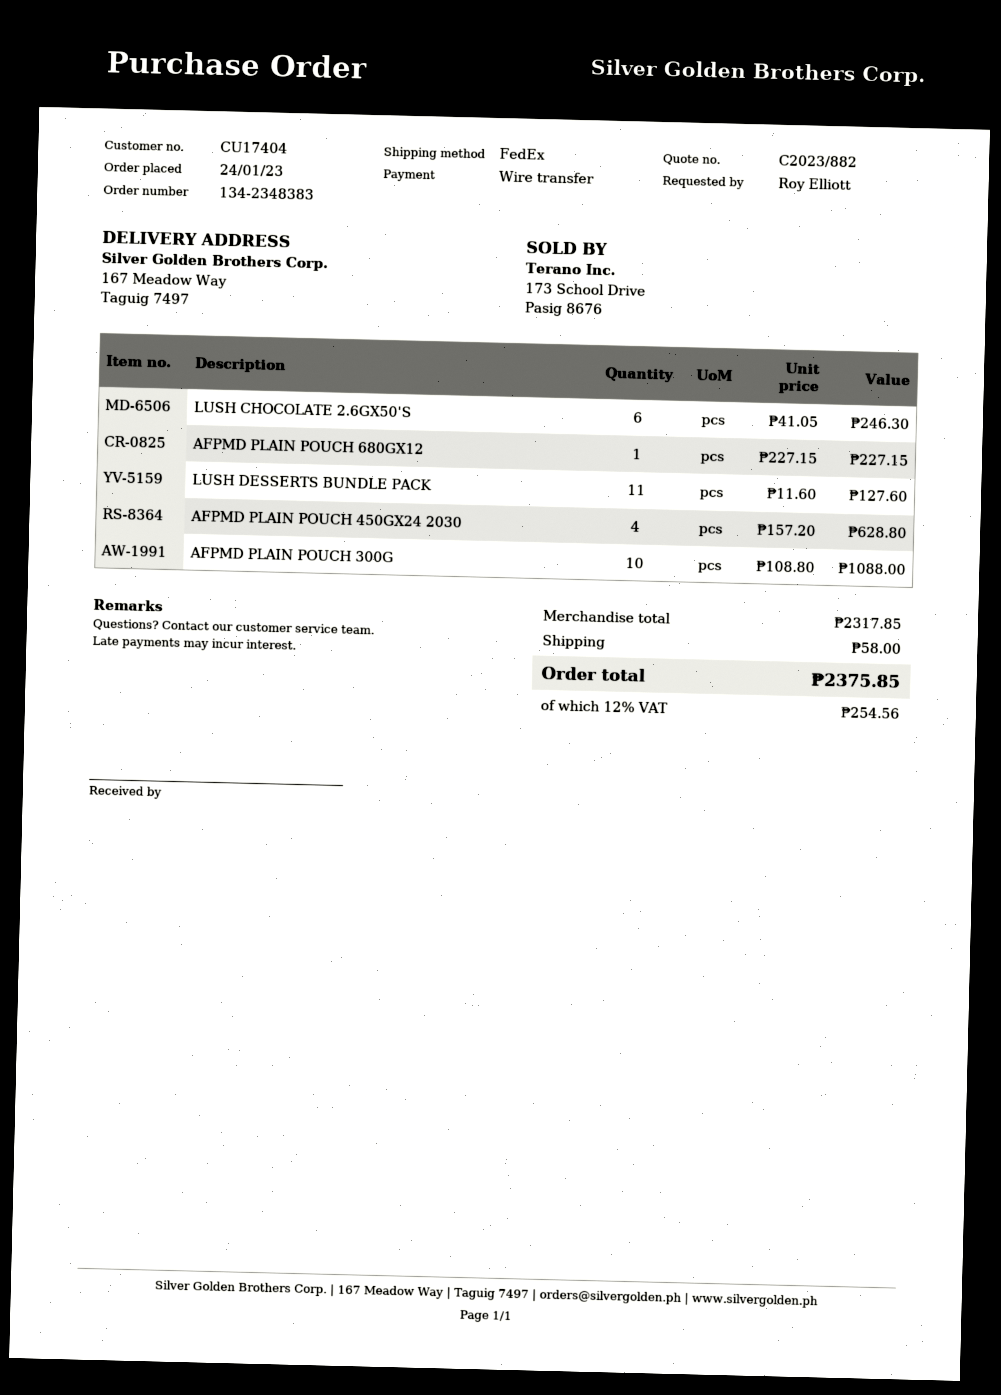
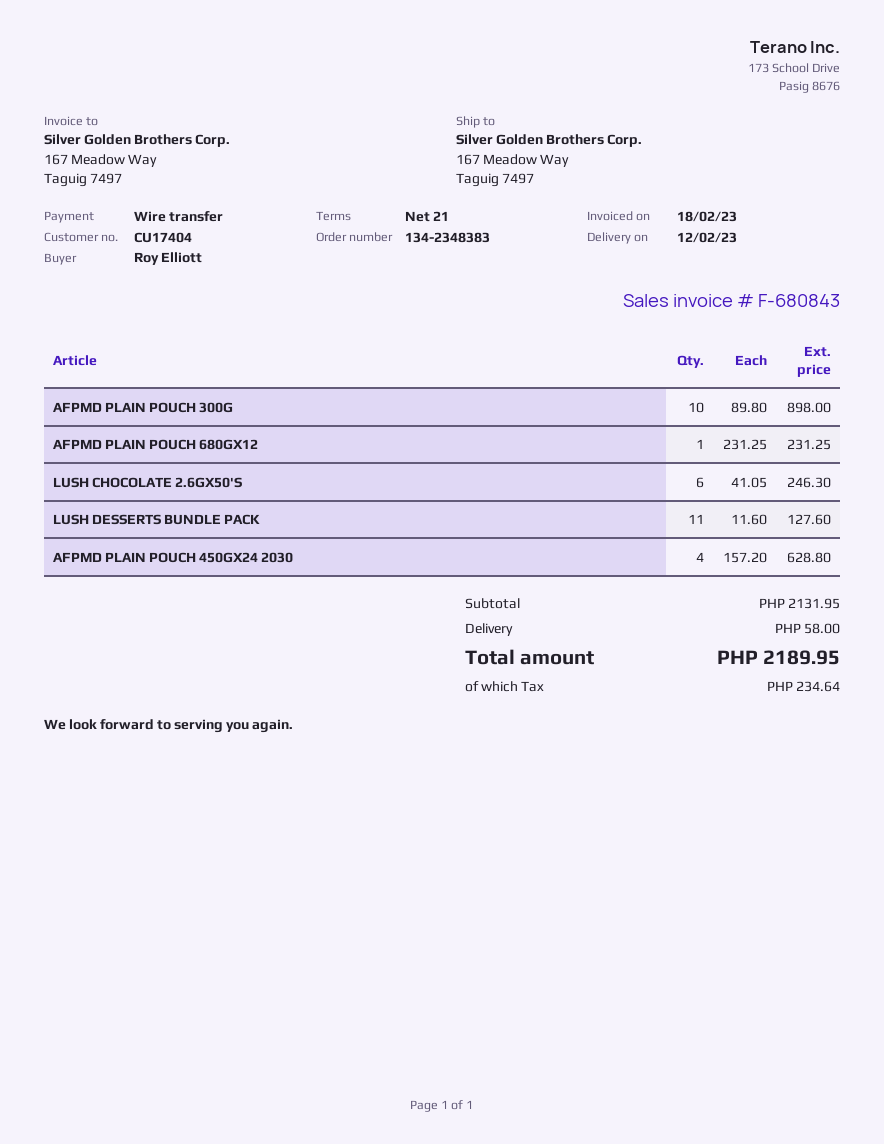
AFPMD PLAIN POUCH 680GX12: 1 x 227.15 = 227.15 -> 1 x 231.25 = 231.25
AFPMD PLAIN POUCH 300G: 10 x 108.80 = 1088.00 -> 10 x 89.80 = 898.00
subtotal: 2317.85 -> 2131.95
tax: 254.56 -> 234.64
total: 2375.85 -> 2189.95

